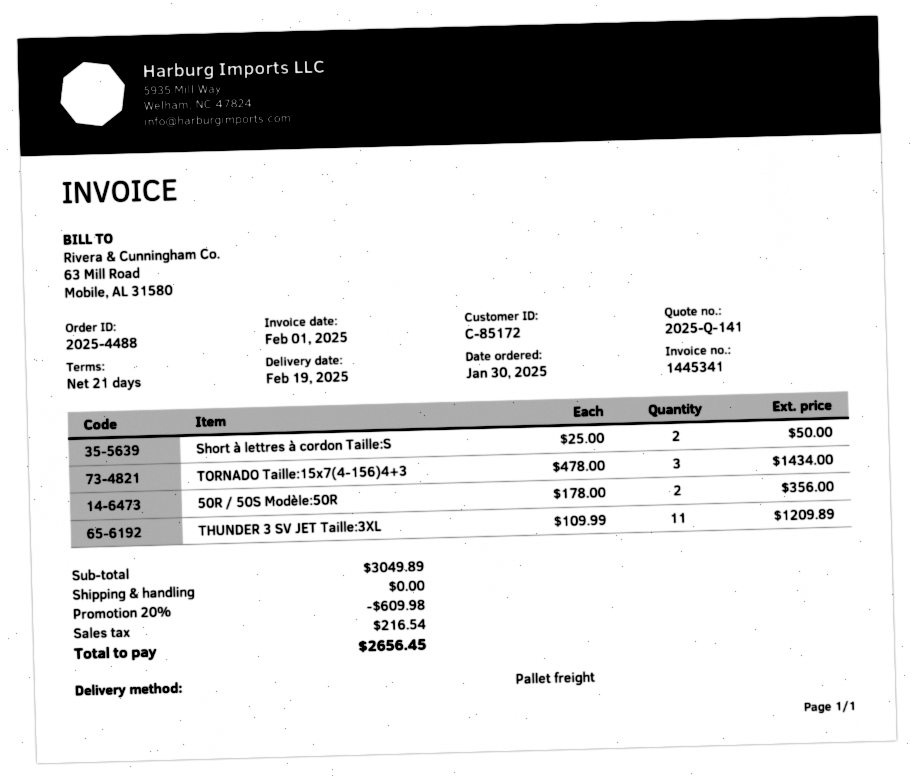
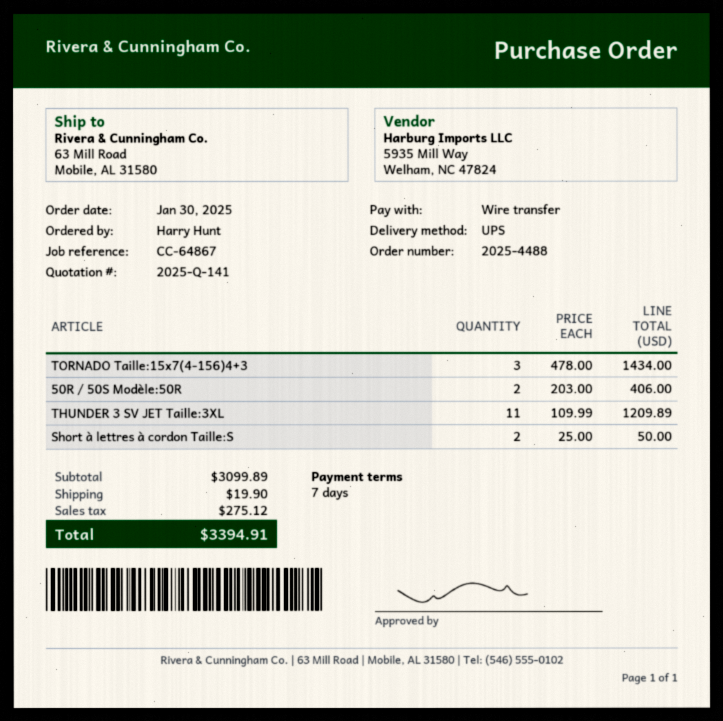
payment terms: 21 days -> 7 days
shipping method: pallet freight -> UPS
50R / 50S Modèle:50R: 2 x 178.00 = 356.00 -> 2 x 203.00 = 406.00
subtotal: 3049.89 -> 3099.89
discount: 20% = 609.98 -> none
shipping: 0.00 -> 19.90
tax: 216.54 -> 275.12
total: 2656.45 -> 3394.91

